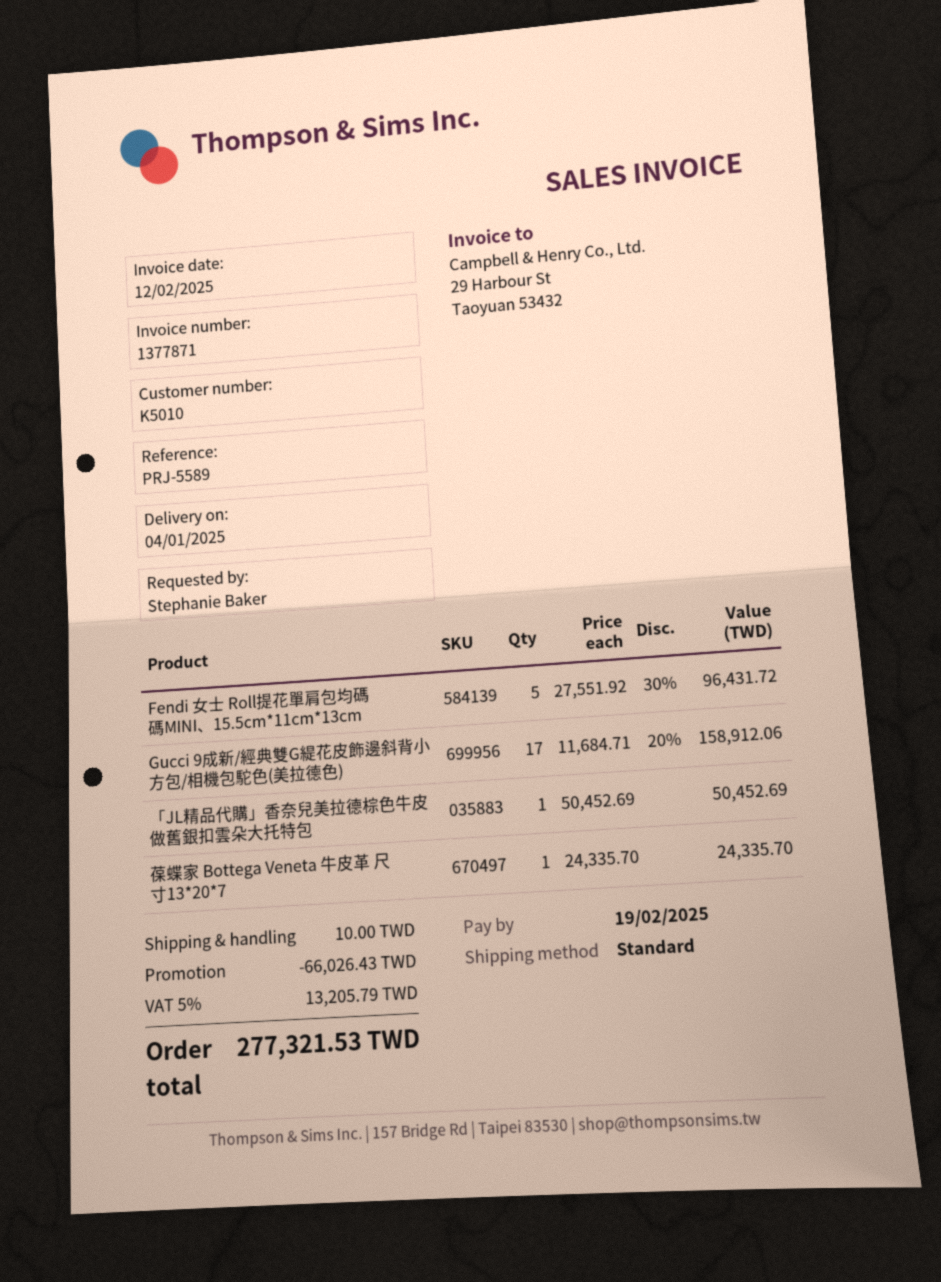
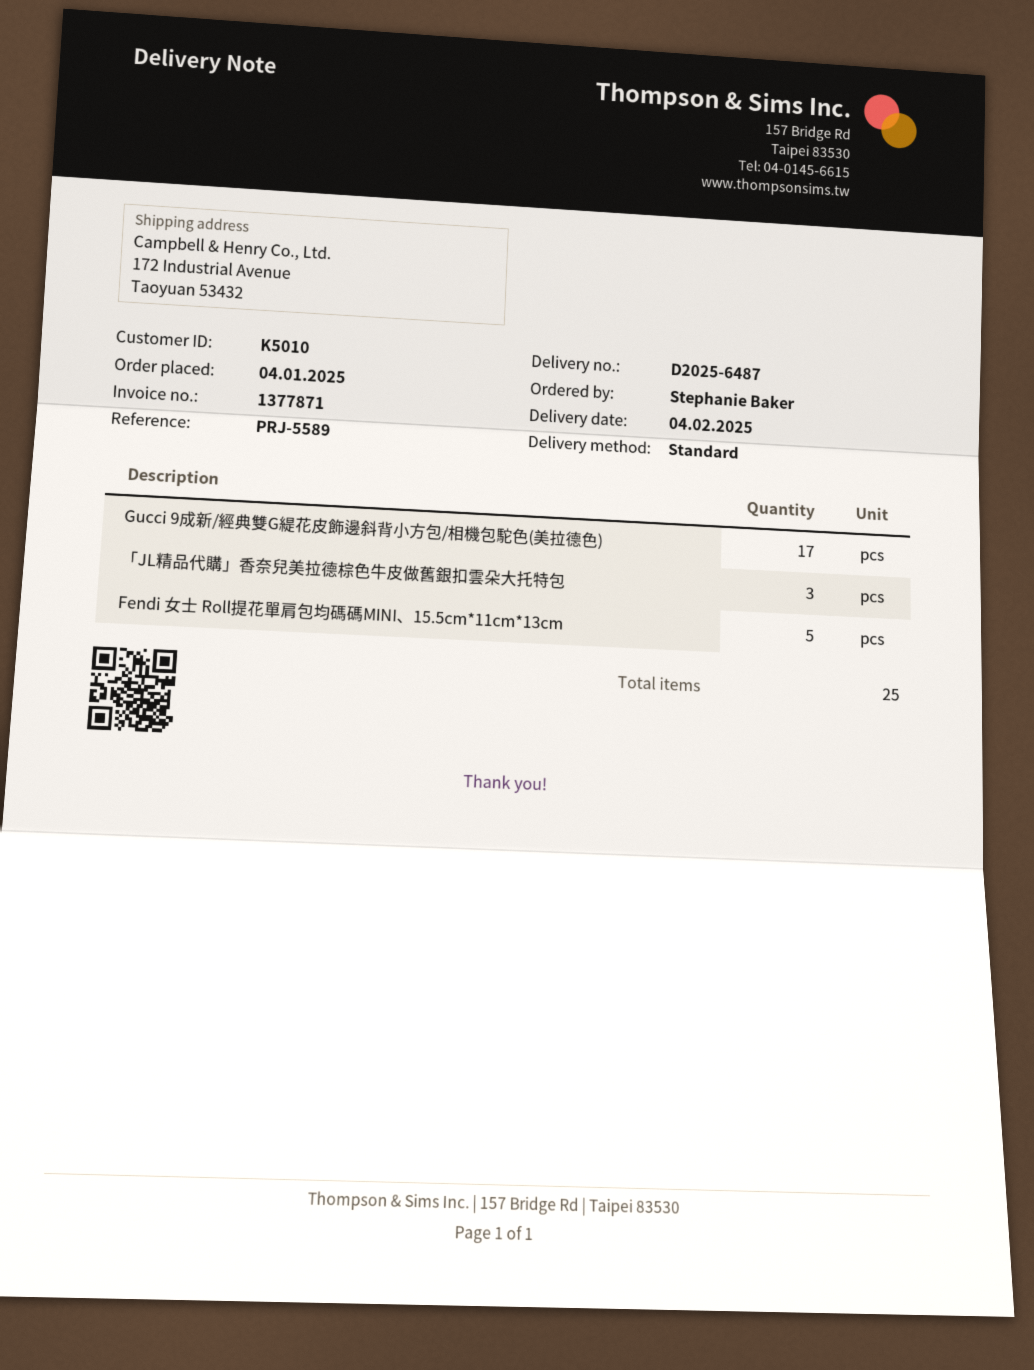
delivery date: 2025-01-04 -> 2025-02-04
「JL精品代購」香奈兒美拉德棕色牛皮做舊銀扣雲朵大托特包: 1 -> 3
葆蝶家 Bottega Veneta 牛皮革 尺寸13*20*7: 1 -> none

